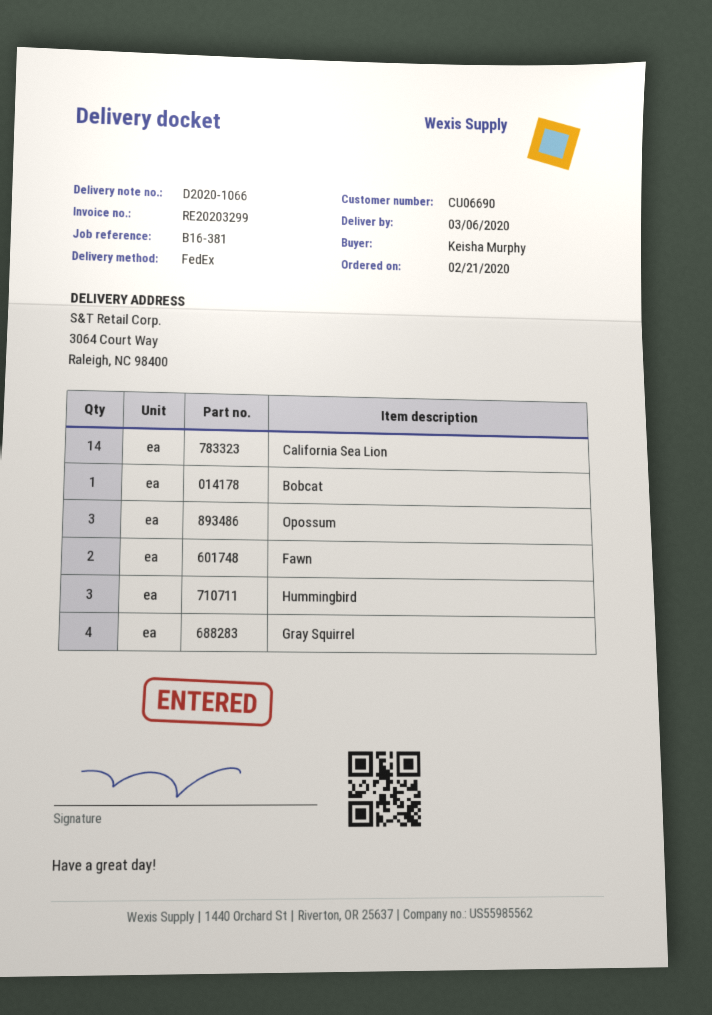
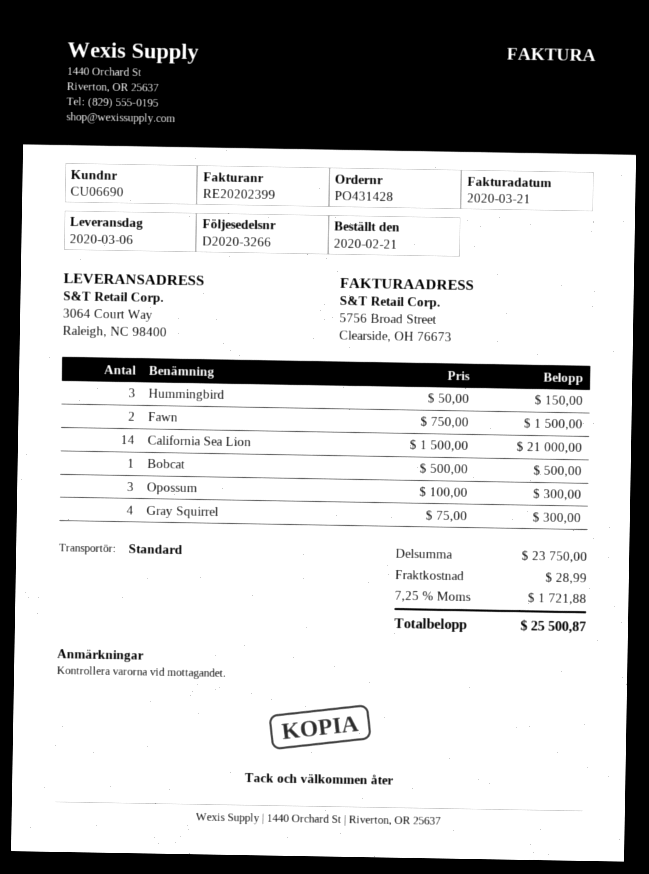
delivery note number: D2020-1066 -> D2020-3266
invoice number: RE20203299 -> RE20202399
shipping method: FedEx -> standard

